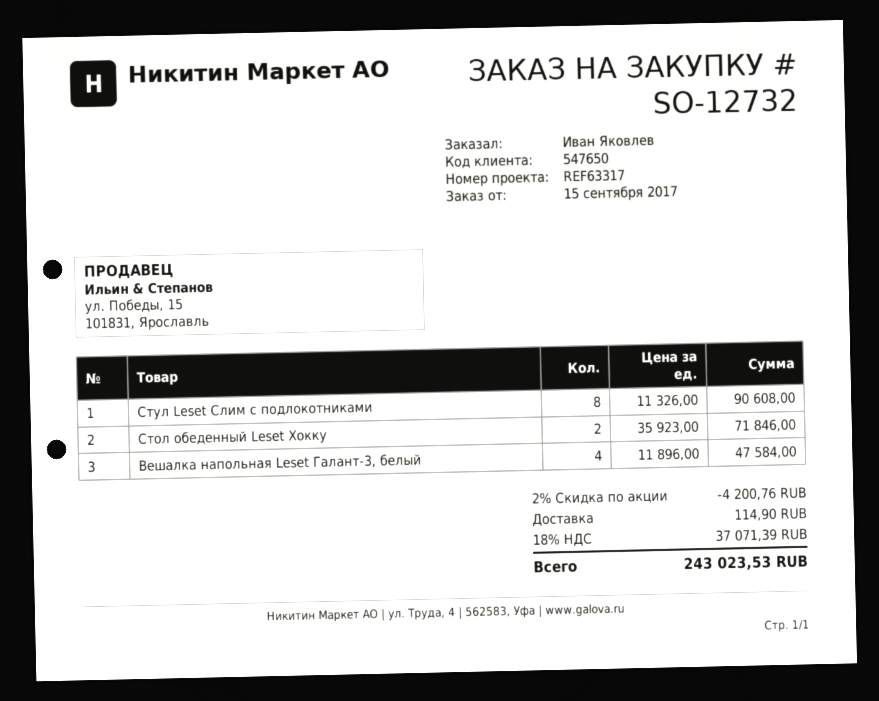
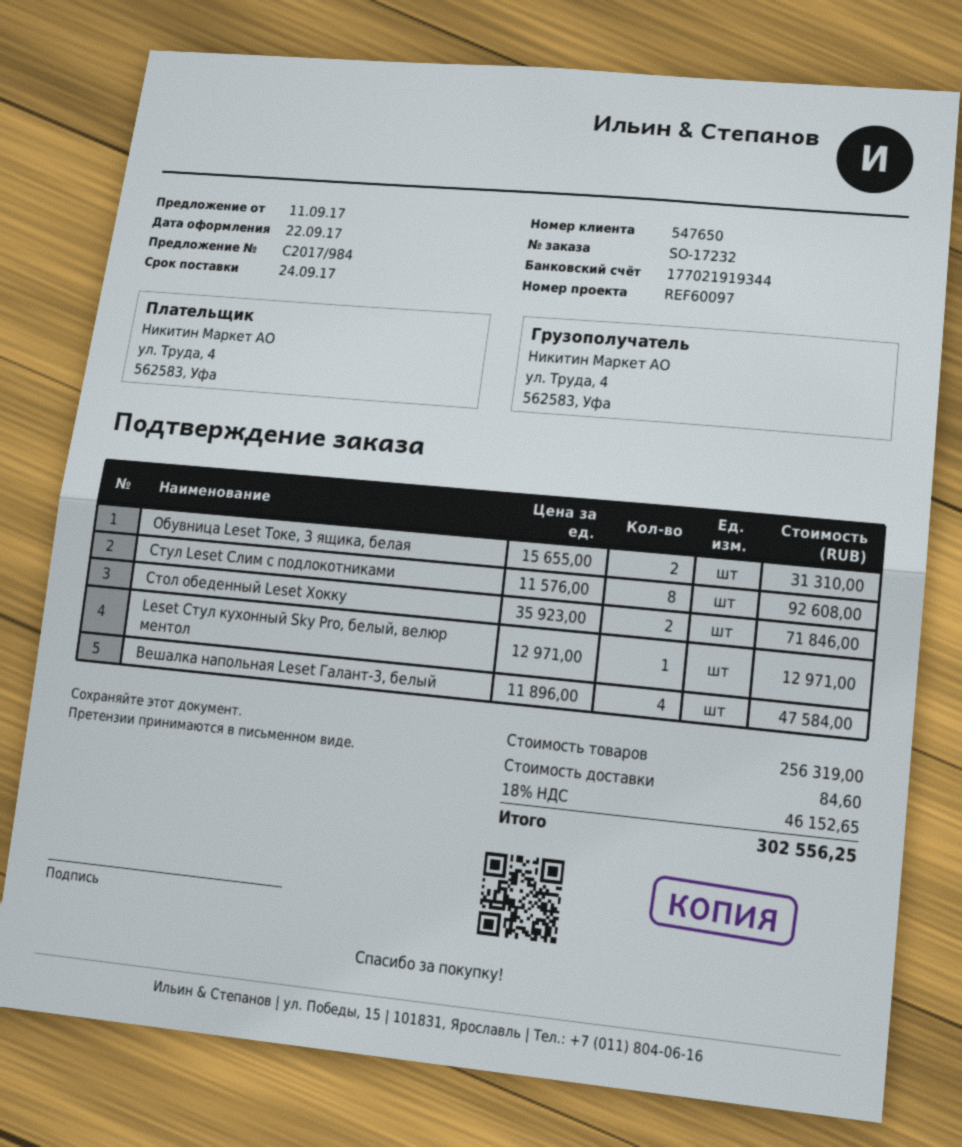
order number: SO-12732 -> SO-17232
order date: 2017-09-15 -> 2017-09-22
reference: REF63317 -> REF60097
Стул Leset Слим с подлокотниками: 8 x 11326.00 = 90608.00 -> 8 x 11576.00 = 92608.00
Обувница Leset Токе, 3 ящика, белая: none -> 2 x 15655.00 = 31310.00
Leset Стул кухонный Sky Pro, белый, велюр ментол: none -> 1 x 12971.00 = 12971.00
discount: 2% = 4200.76 -> none
shipping: 114.90 -> 84.60
tax: 18% = 37071.39 -> 18% = 46152.65
total: 243023.53 -> 302556.25

